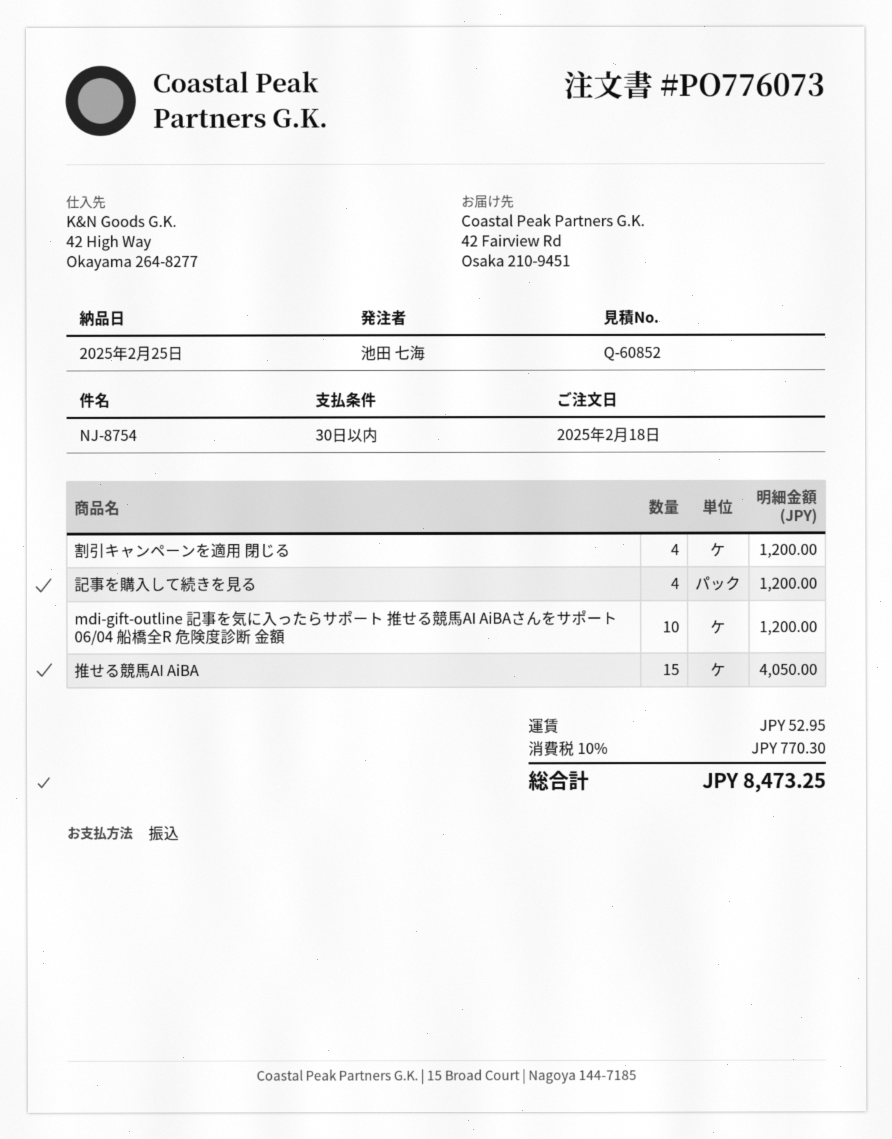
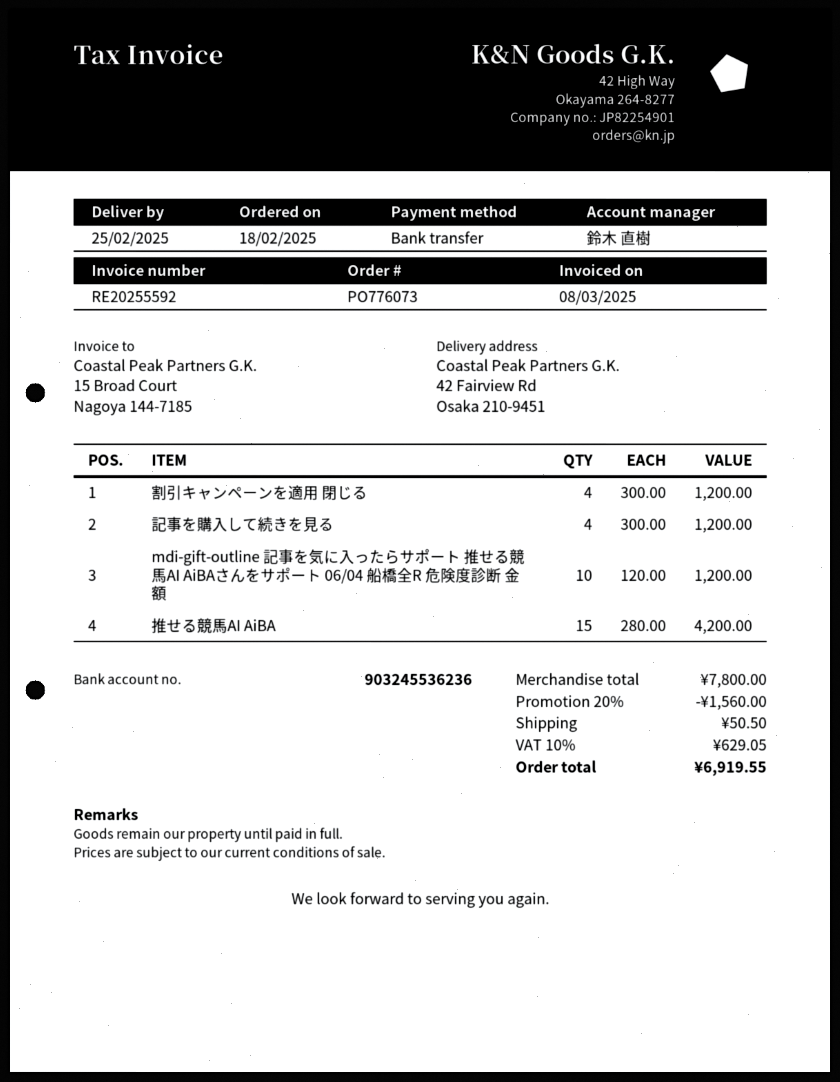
推せる競馬AI AiBA: 15 for 4050.00 -> 15 for 4200.00
discount: none -> 20% = 1560.00
shipping: 52.95 -> 50.50
tax: 10% = 770.30 -> 10% = 629.05
total: 8473.25 -> 6919.55

